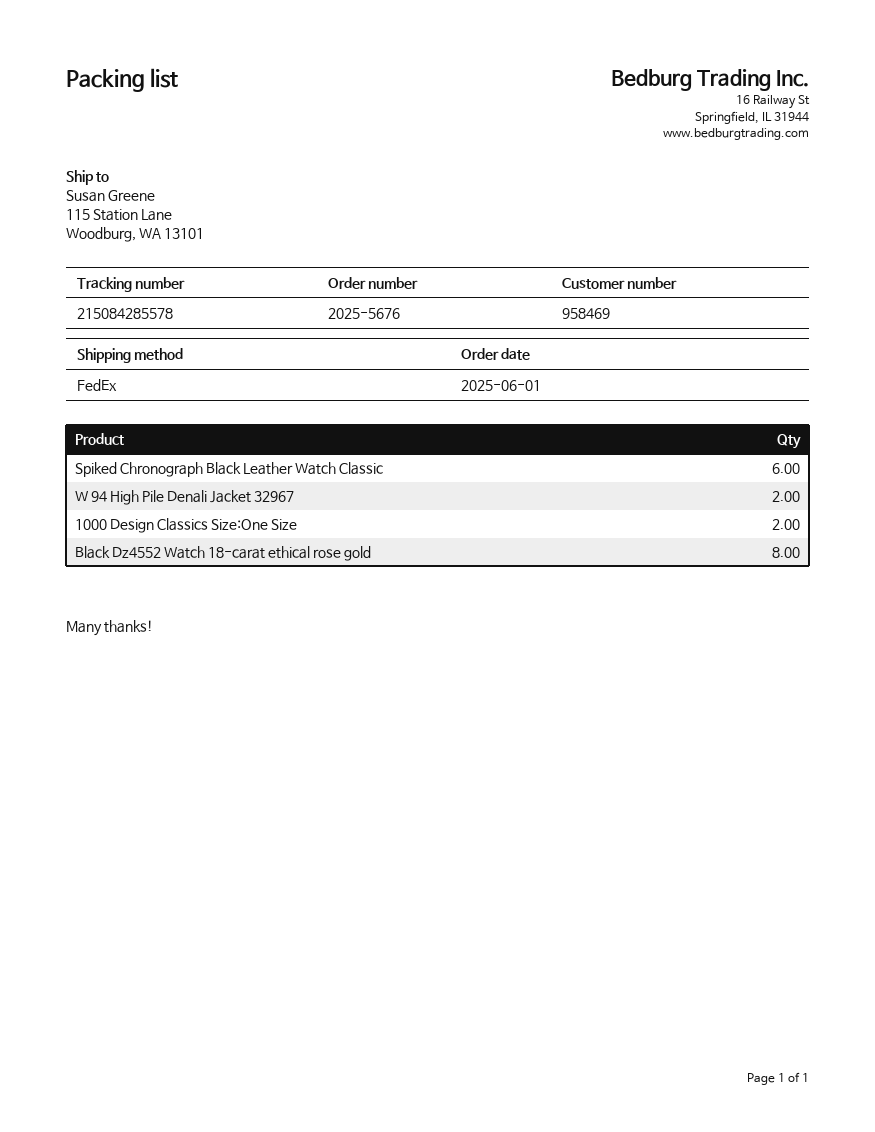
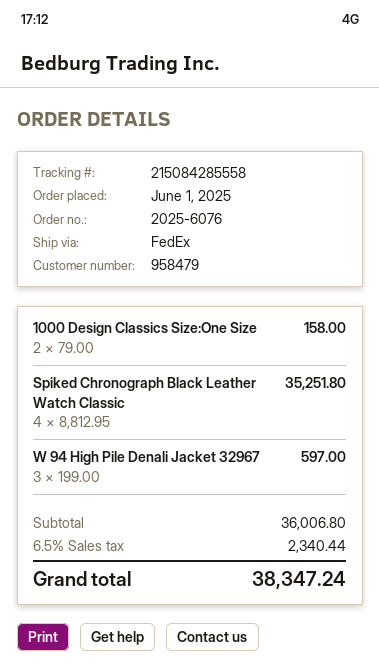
order number: 2025-5676 -> 2025-6076
customer number: 958469 -> 958479
tracking number: 215084285578 -> 215084285558
Spiked Chronograph Black Leather Watch Classic: 6 -> 4
W 94 High Pile Denali Jacket 32967: 2 -> 3
Black Dz4552 Watch 18-carat ethical rose gold: 8 -> none

